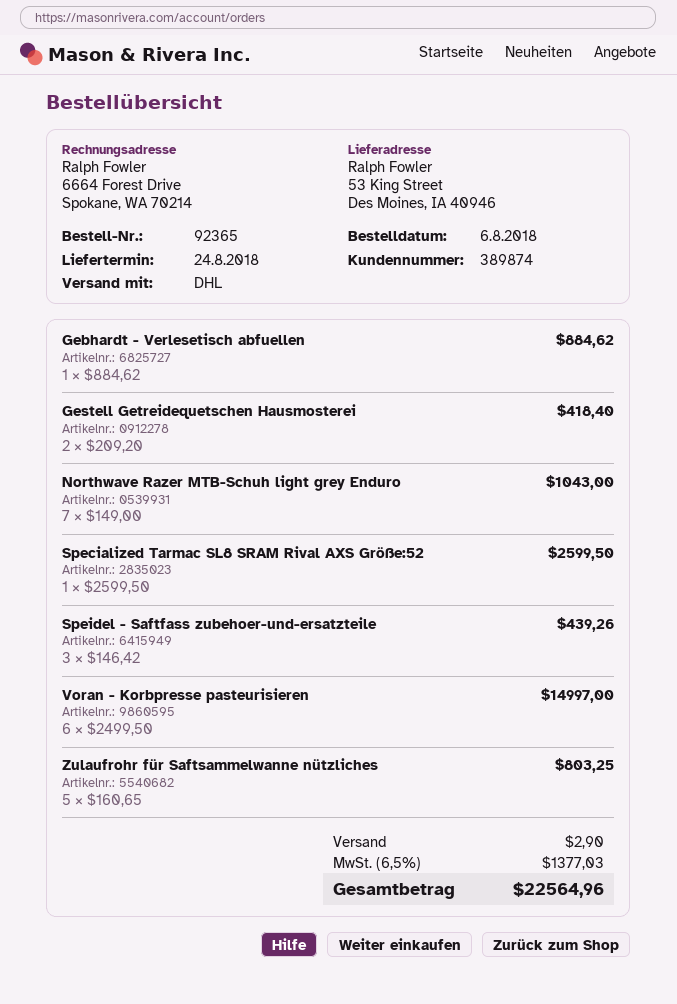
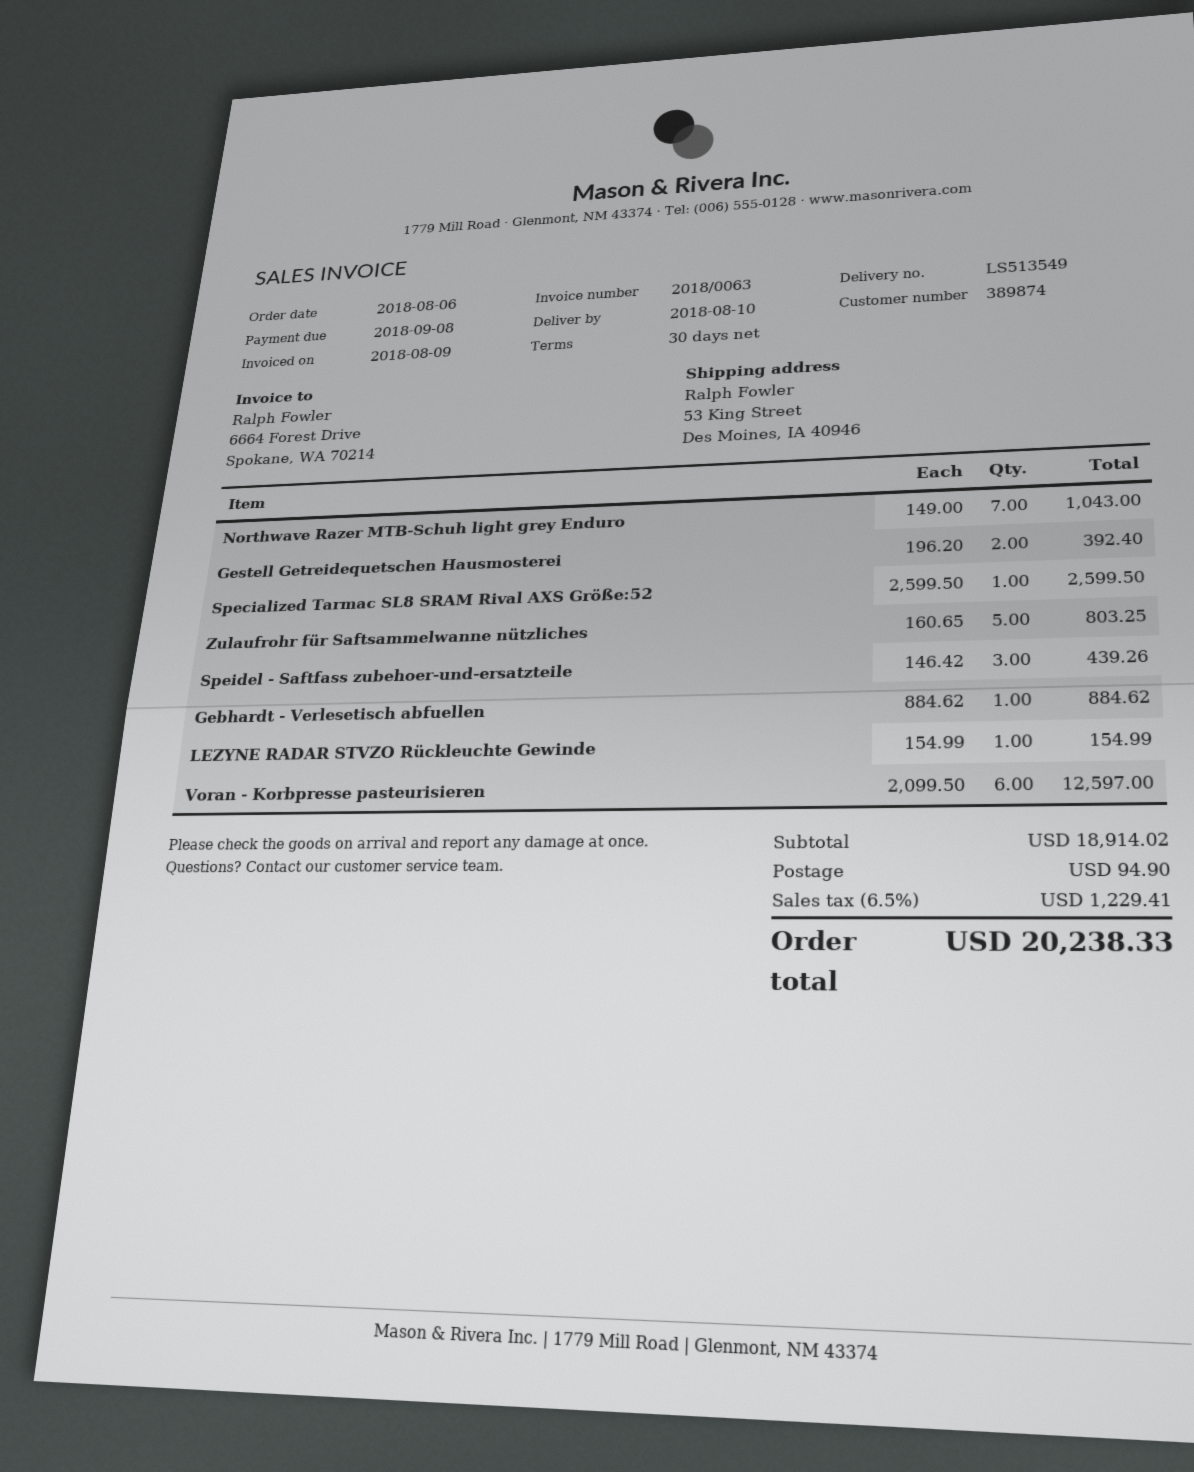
delivery date: 2018-08-24 -> 2018-08-10
Gestell Getreidequetschen Hausmosterei: 2 x 209.20 = 418.40 -> 2 x 196.20 = 392.40
Voran - Korbpresse pasteurisieren: 6 x 2499.50 = 14997.00 -> 6 x 2099.50 = 12597.00
LEZYNE RADAR STVZO Rückleuchte Gewinde: none -> 1 x 154.99 = 154.99
shipping: 2.90 -> 94.90
tax: 6.5% = 1377.03 -> 6.5% = 1229.41
total: 22564.96 -> 20238.33

